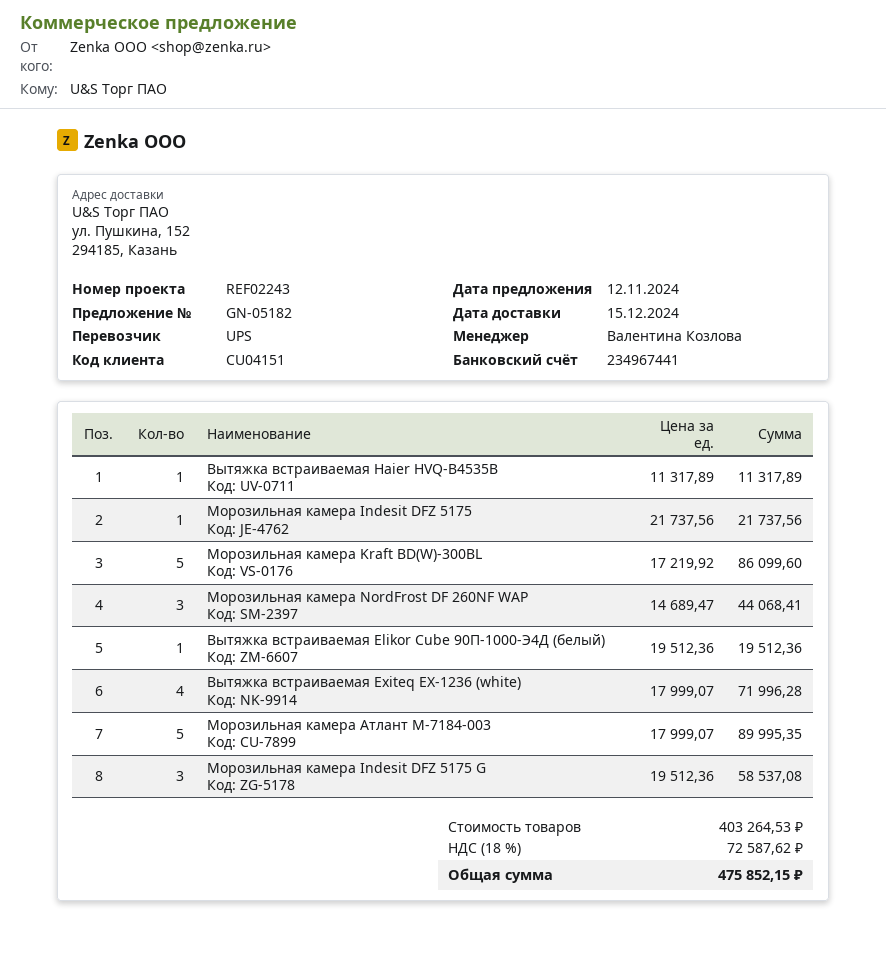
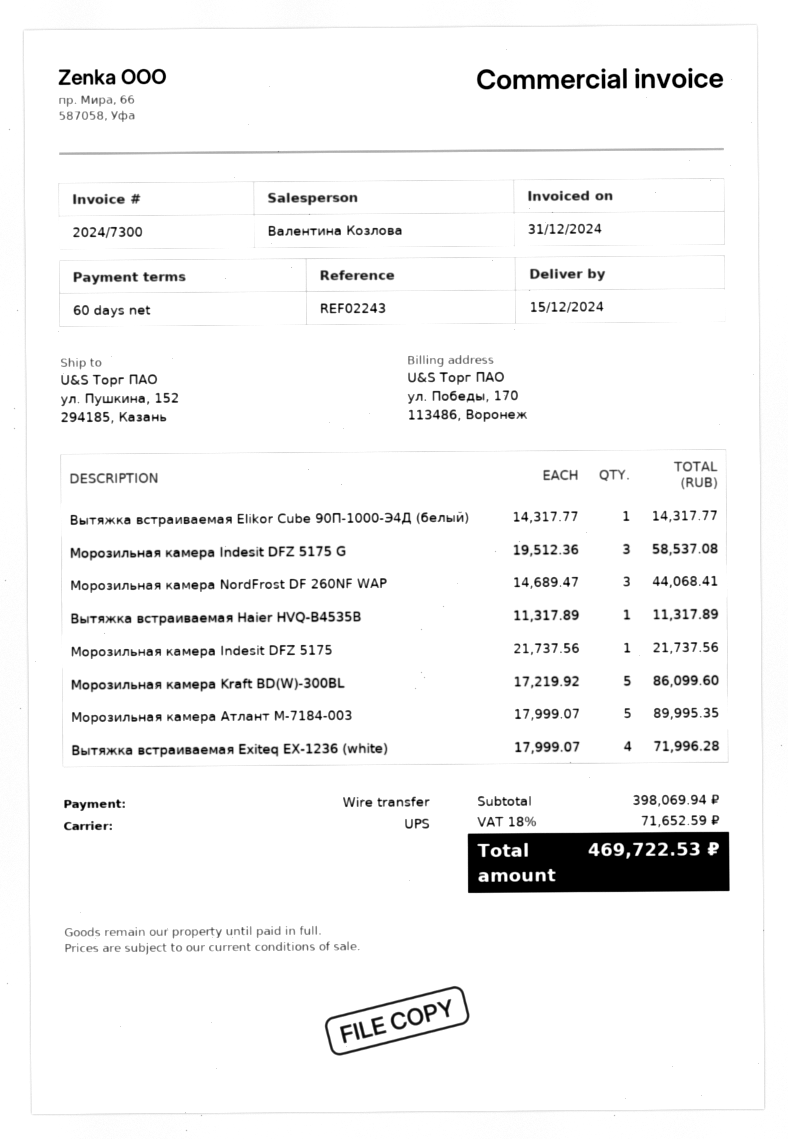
Вытяжка встраиваемая Elikor Cube 90П-1000-Э4Д (белый): 1 x 19512.36 = 19512.36 -> 1 x 14317.77 = 14317.77
subtotal: 403264.53 -> 398069.94
tax: 18% = 72587.62 -> 18% = 71652.59
total: 475852.15 -> 469722.53

